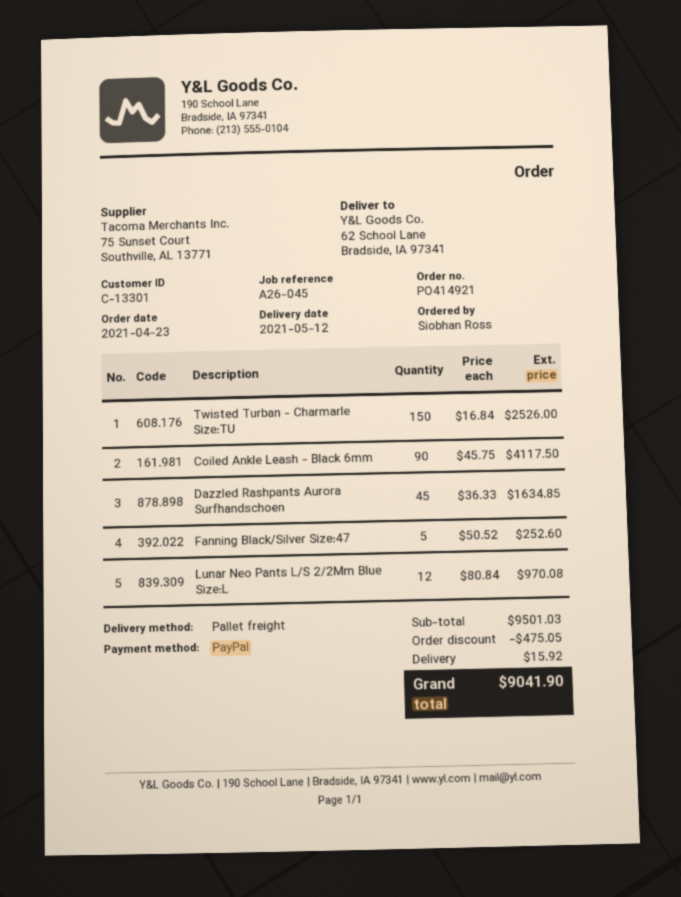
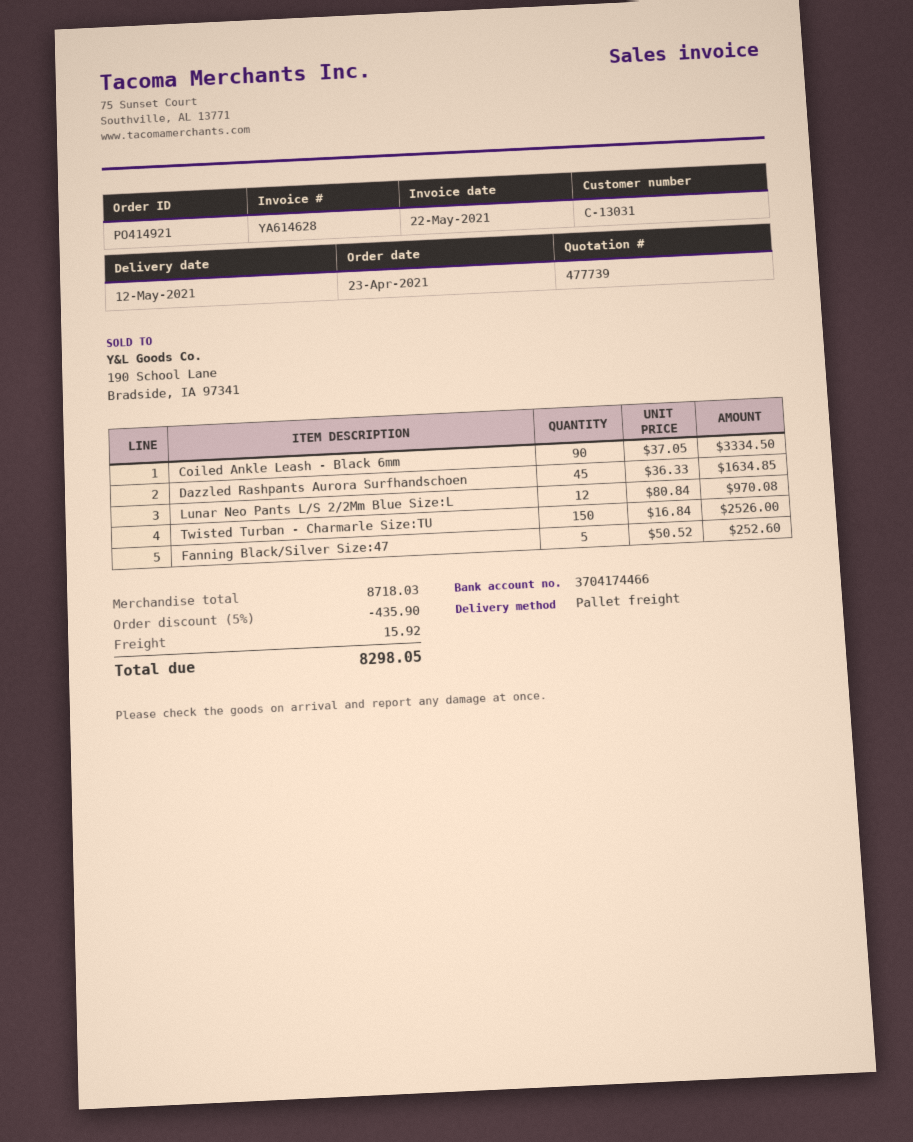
customer number: C-13301 -> C-13031
Coiled Ankle Leash - Black 6mm: 90 x 45.75 = 4117.50 -> 90 x 37.05 = 3334.50
subtotal: 9501.03 -> 8718.03
discount: 475.05 -> 435.90
total: 9041.90 -> 8298.05

